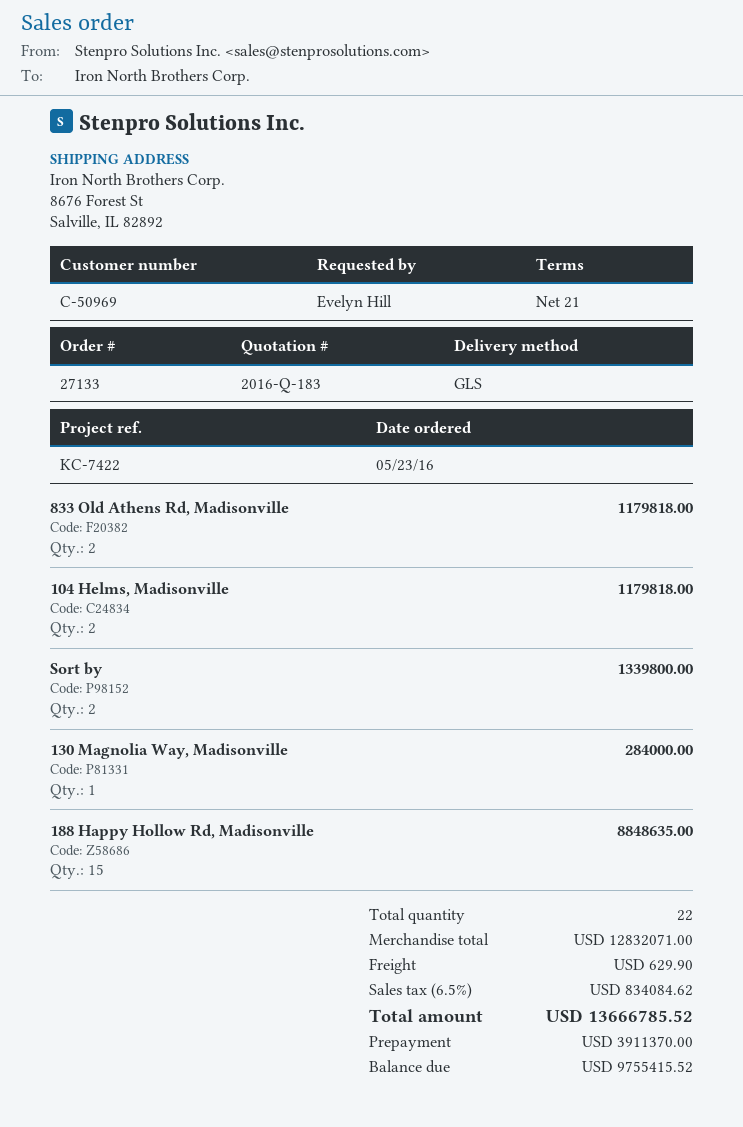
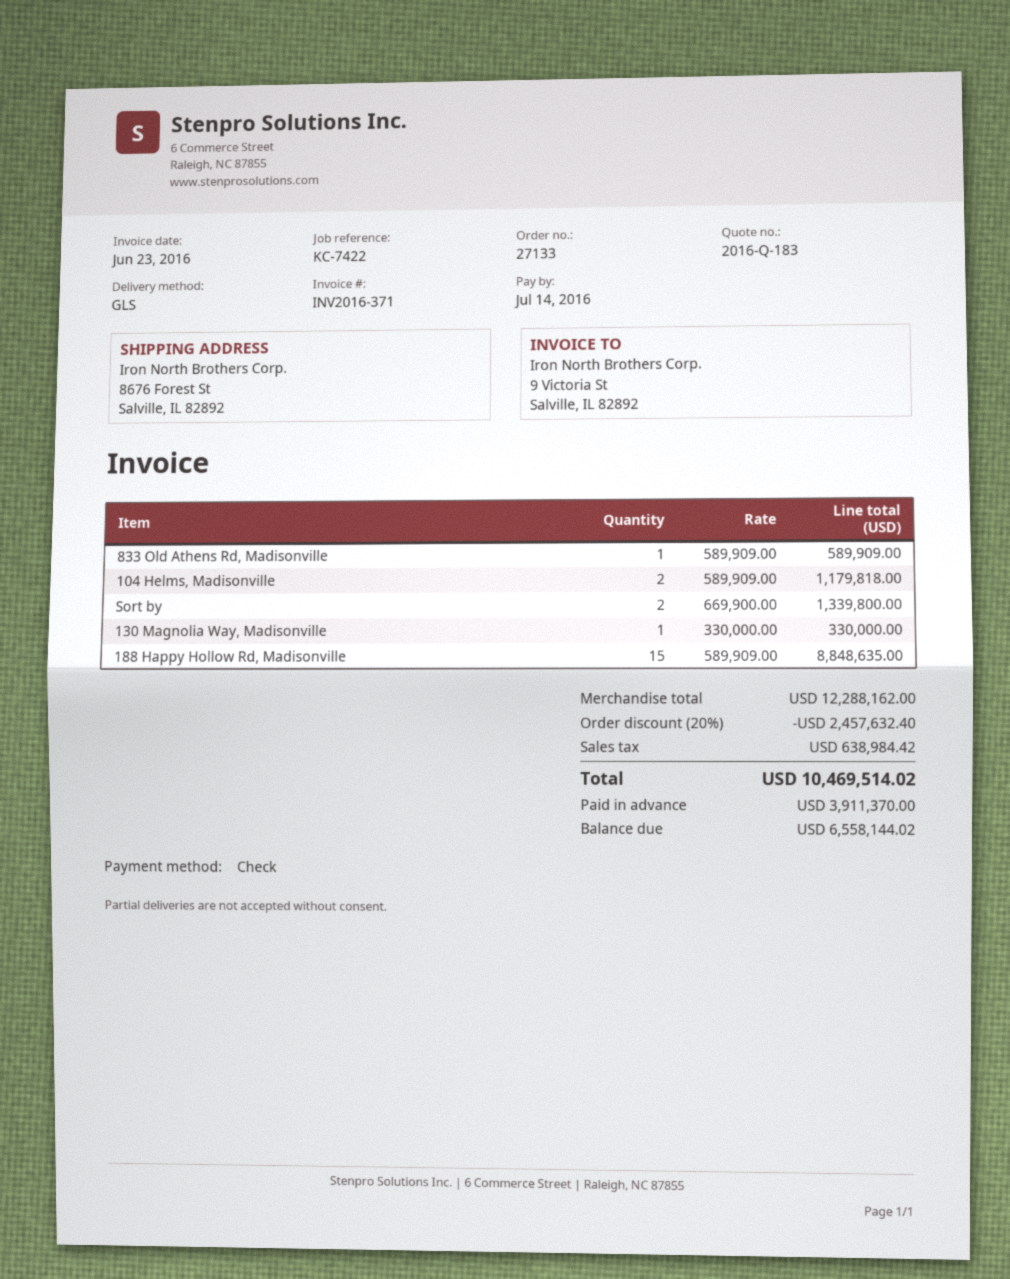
833 Old Athens Rd, Madisonville: 2 for 1179818.00 -> 1 for 589909.00
130 Magnolia Way, Madisonville: 1 for 284000.00 -> 1 for 330000.00
subtotal: 12832071.00 -> 12288162.00
discount: none -> 20% = 2457632.40
shipping: 629.90 -> none
tax: 834084.62 -> 638984.42
total: 13666785.52 -> 10469514.02
balance: 9755415.52 -> 6558144.02

